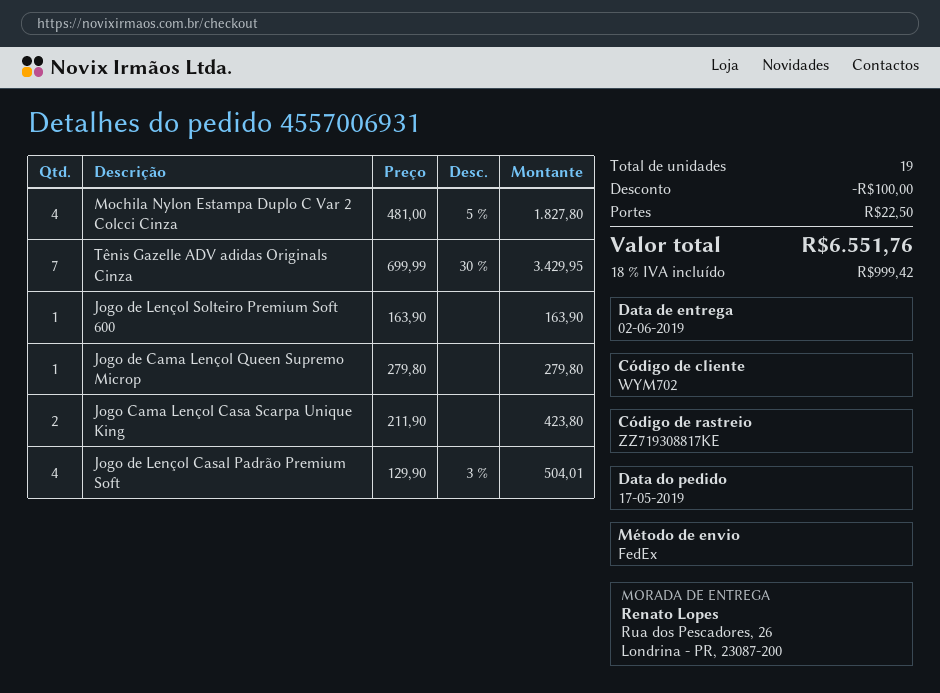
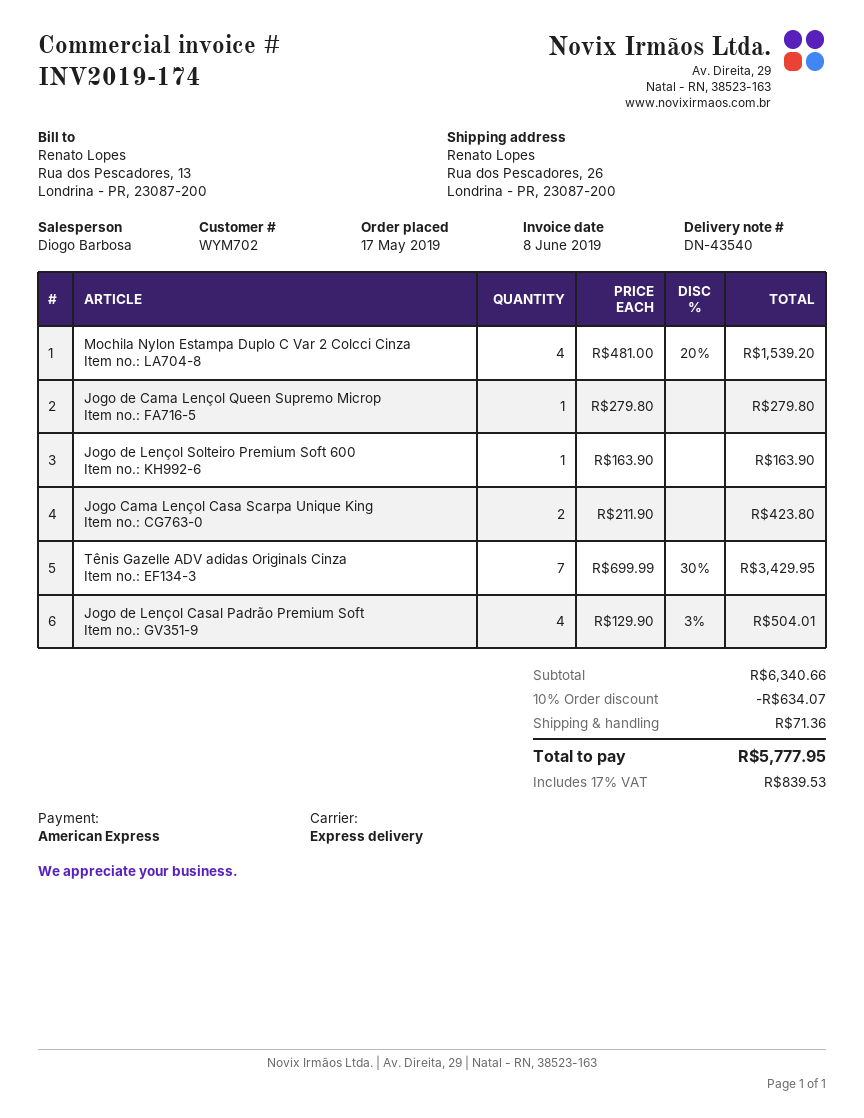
shipping method: FedEx -> express
Mochila Nylon Estampa Duplo C Var 2 Colcci Cinza: 4 x 481.00 - 5% = 1827.80 -> 4 x 481.00 - 20% = 1539.20
discount: 100.00 -> 634.07
shipping: 22.50 -> 71.36
tax: 18% = 999.42 -> 17% = 839.53
total: 6551.76 -> 5777.95

